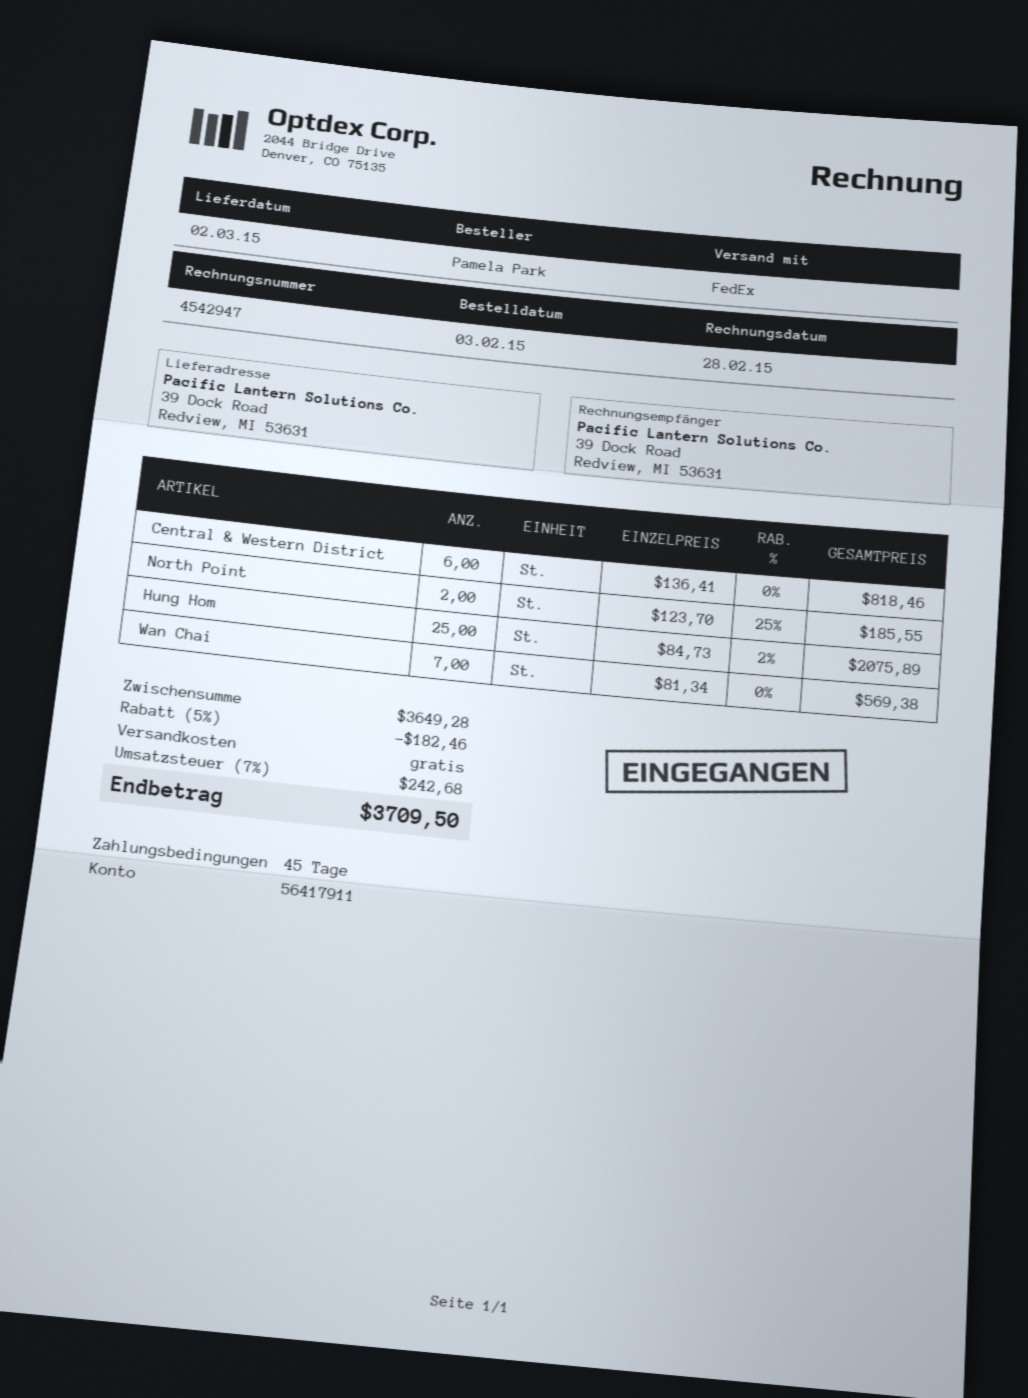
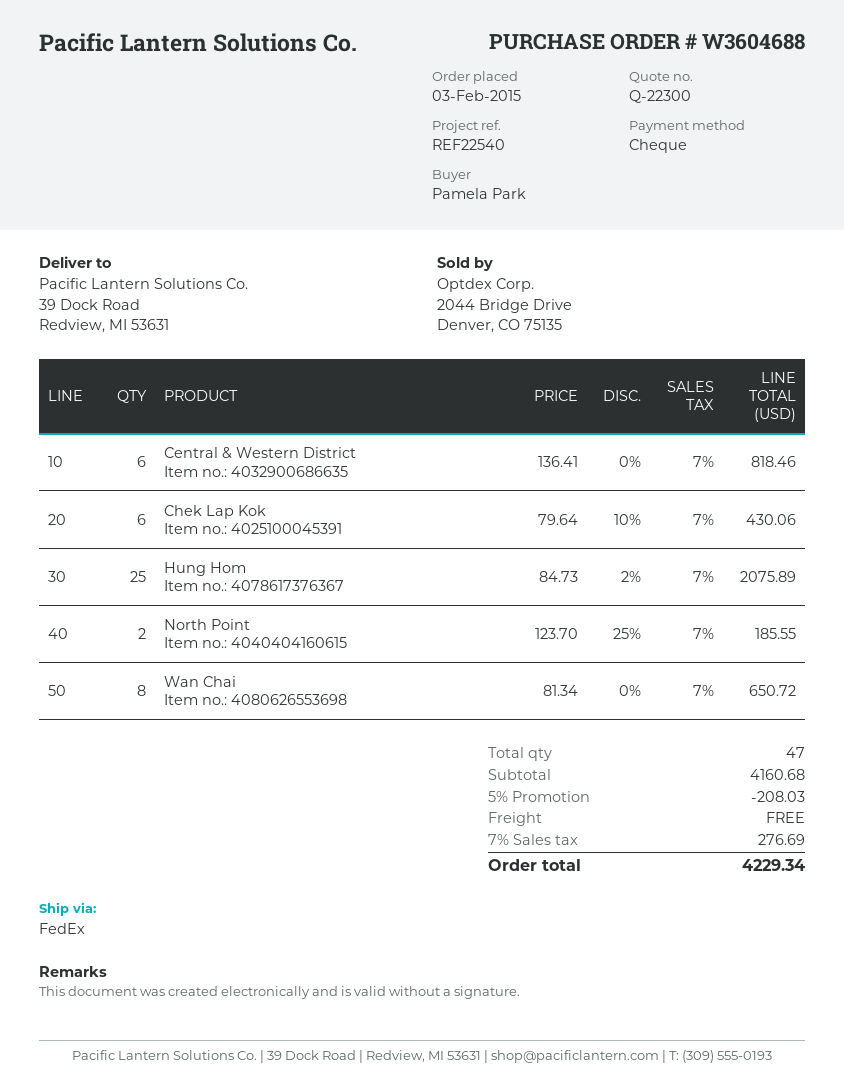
Wan Chai: 7 x 81.34 = 569.38 -> 8 x 81.34 = 650.72
Chek Lap Kok: none -> 6 x 79.64 - 10% = 430.06
subtotal: 3649.28 -> 4160.68
discount: 5% = 182.46 -> 5% = 208.03
tax: 7% = 242.68 -> 7% = 276.69
total: 3709.50 -> 4229.34

